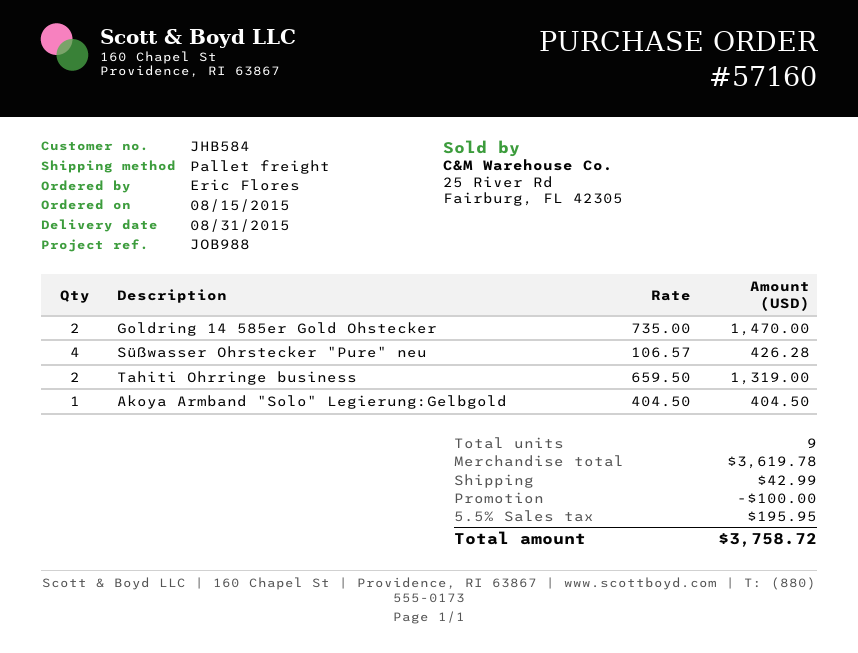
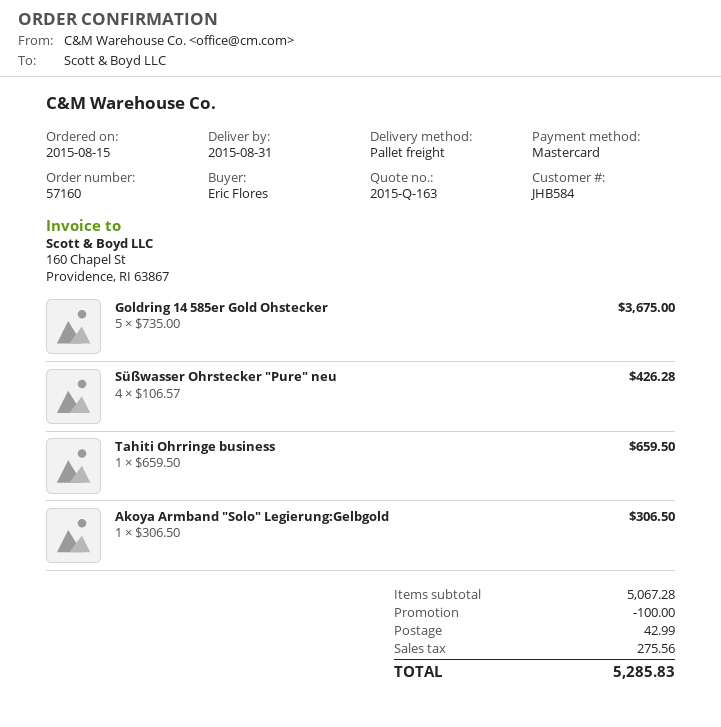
Goldring 14 585er Gold Ohstecker: 2 x 735.00 = 1470.00 -> 5 x 735.00 = 3675.00
Tahiti Ohrringe business: 2 x 659.50 = 1319.00 -> 1 x 659.50 = 659.50
Akoya Armband "Solo" Legierung:Gelbgold: 1 x 404.50 = 404.50 -> 1 x 306.50 = 306.50
subtotal: 3619.78 -> 5067.28
tax: 195.95 -> 275.56
total: 3758.72 -> 5285.83

